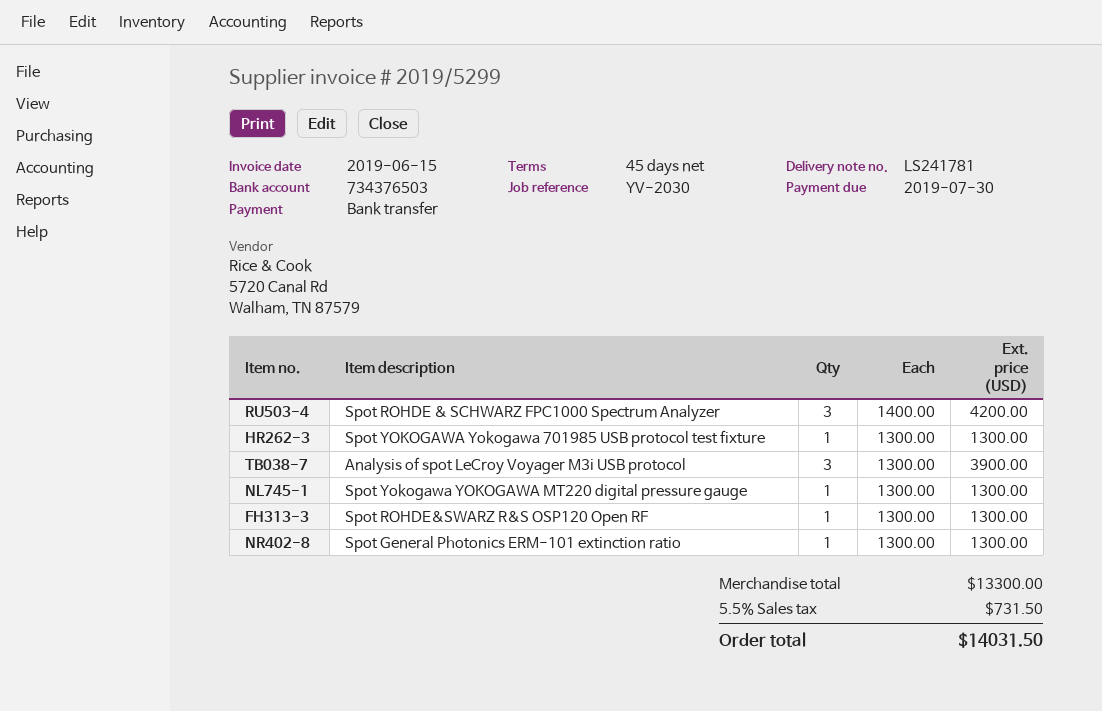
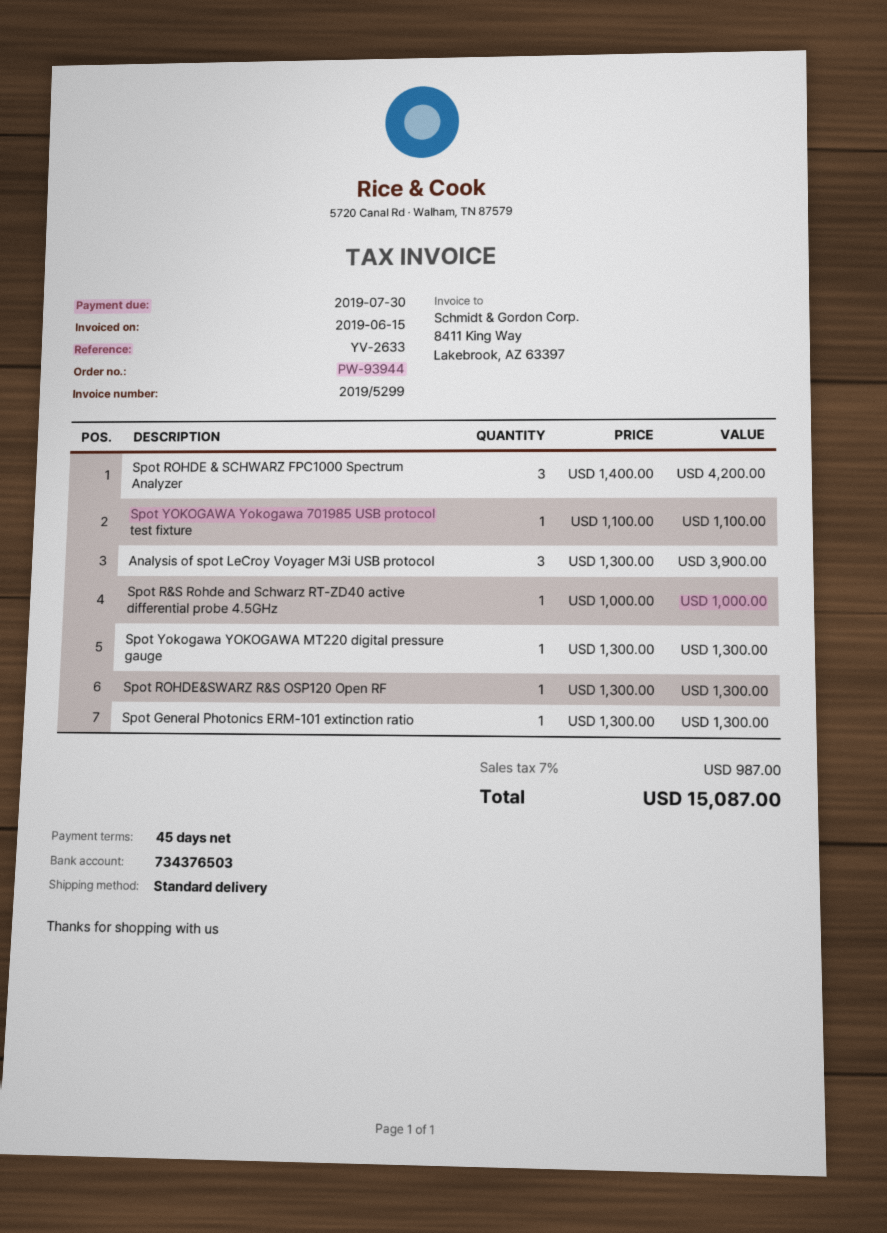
reference: YV-2030 -> YV-2633
Spot YOKOGAWA Yokogawa 701985 USB protocol test fixture: 1 x 1300.00 = 1300.00 -> 1 x 1100.00 = 1100.00
Spot R&S Rohde and Schwarz RT-ZD40 active differential probe 4.5GHz: none -> 1 x 1000.00 = 1000.00
tax: 5.5% = 731.50 -> 7% = 987.00
total: 14031.50 -> 15087.00

